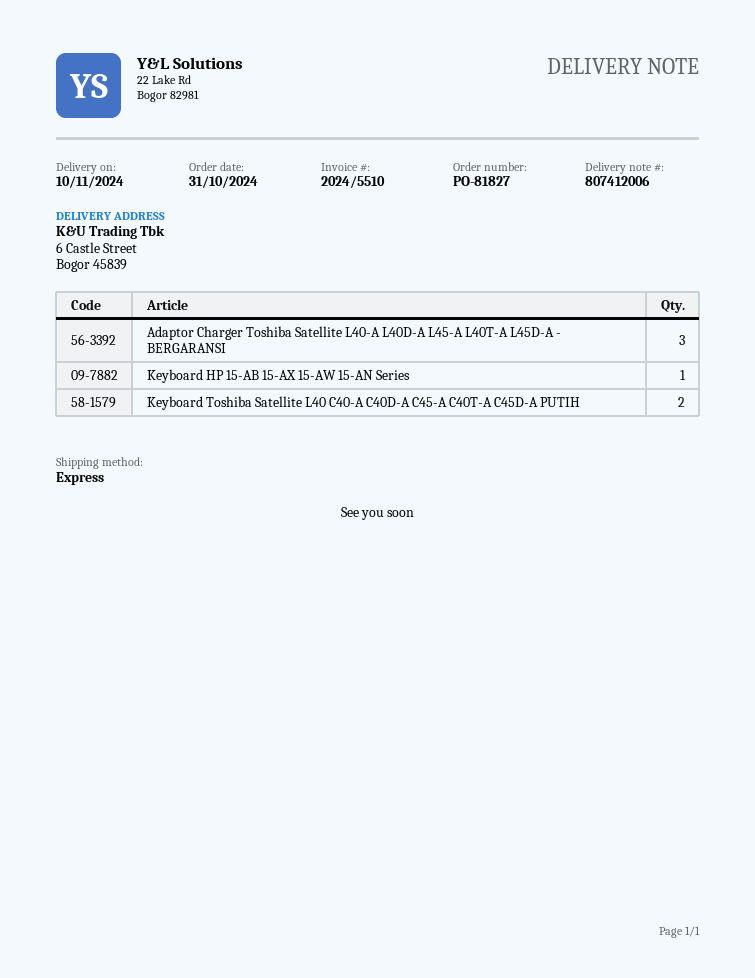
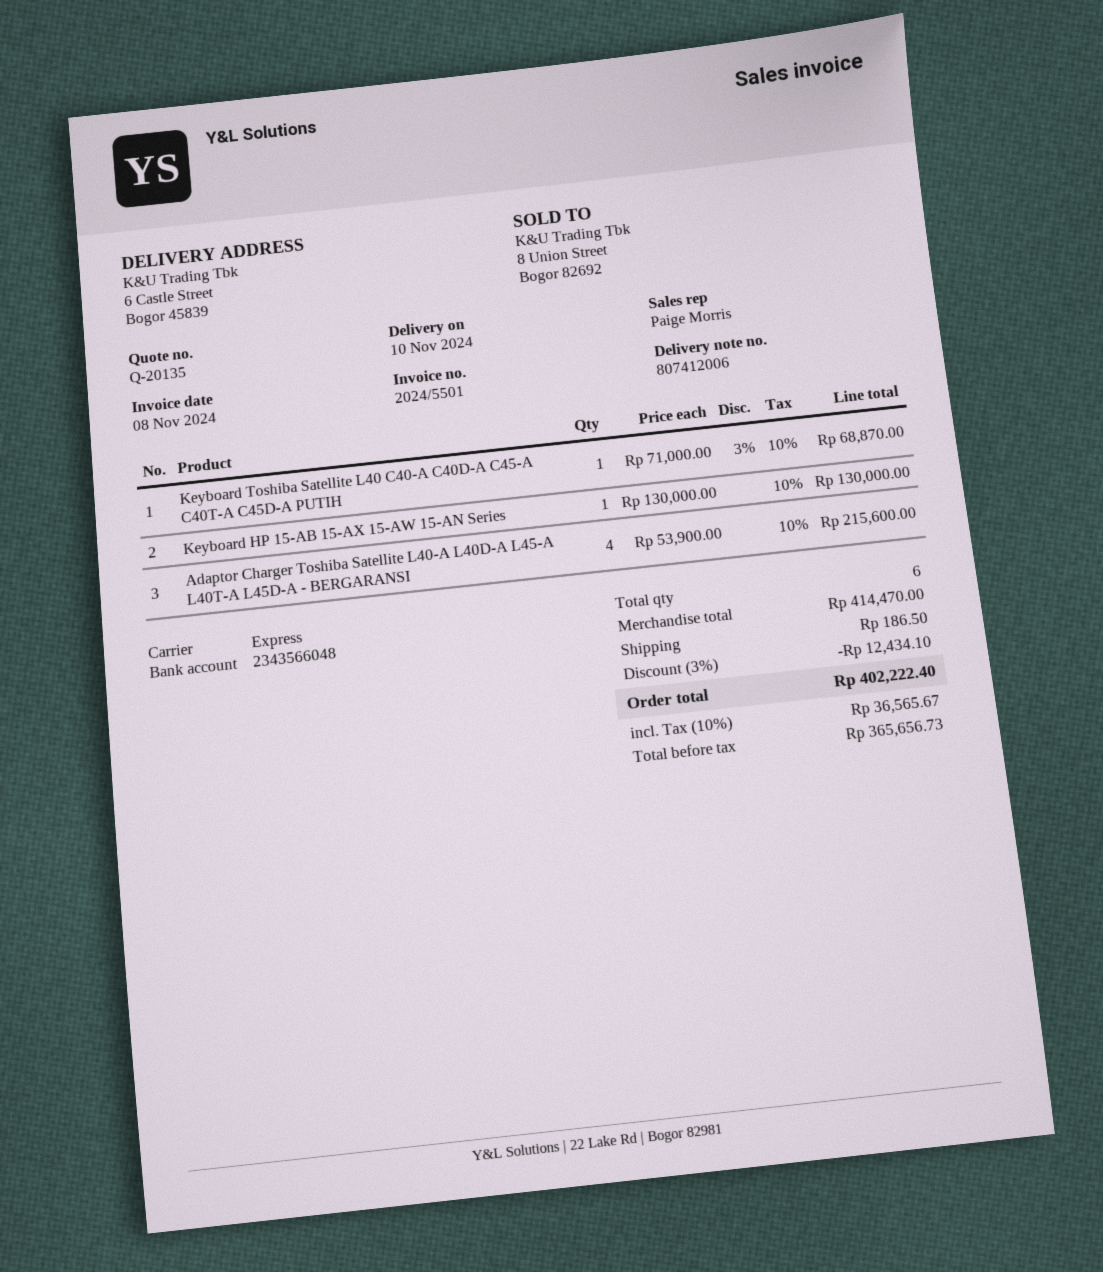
invoice number: 2024/5510 -> 2024/5501
Adaptor Charger Toshiba Satellite L40-A L40D-A L45-A L40T-A L45D-A - BERGARANSI: 3 -> 4
Keyboard Toshiba Satellite L40 C40-A C40D-A C45-A C40T-A C45D-A PUTIH: 2 -> 1

